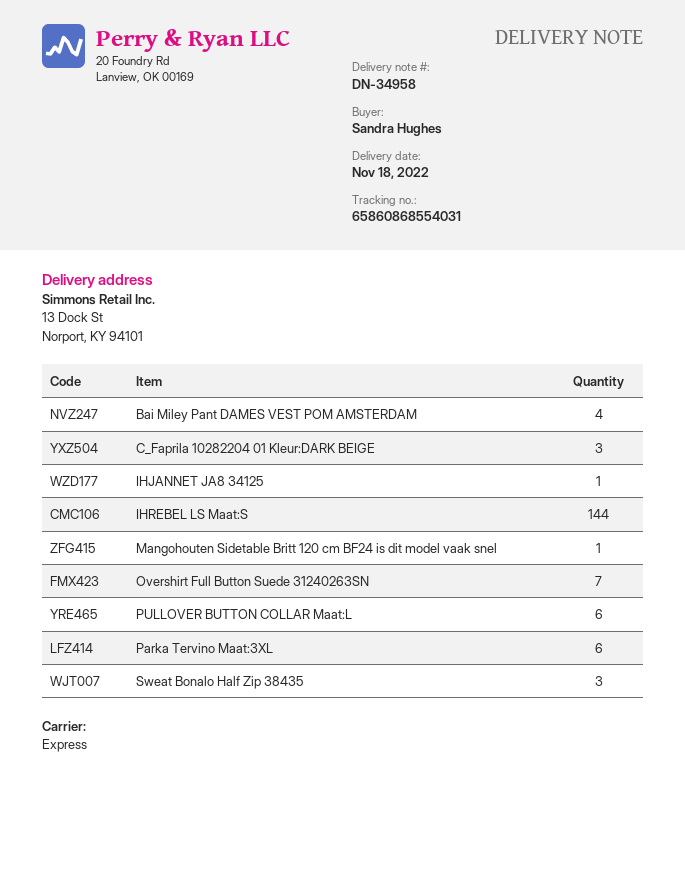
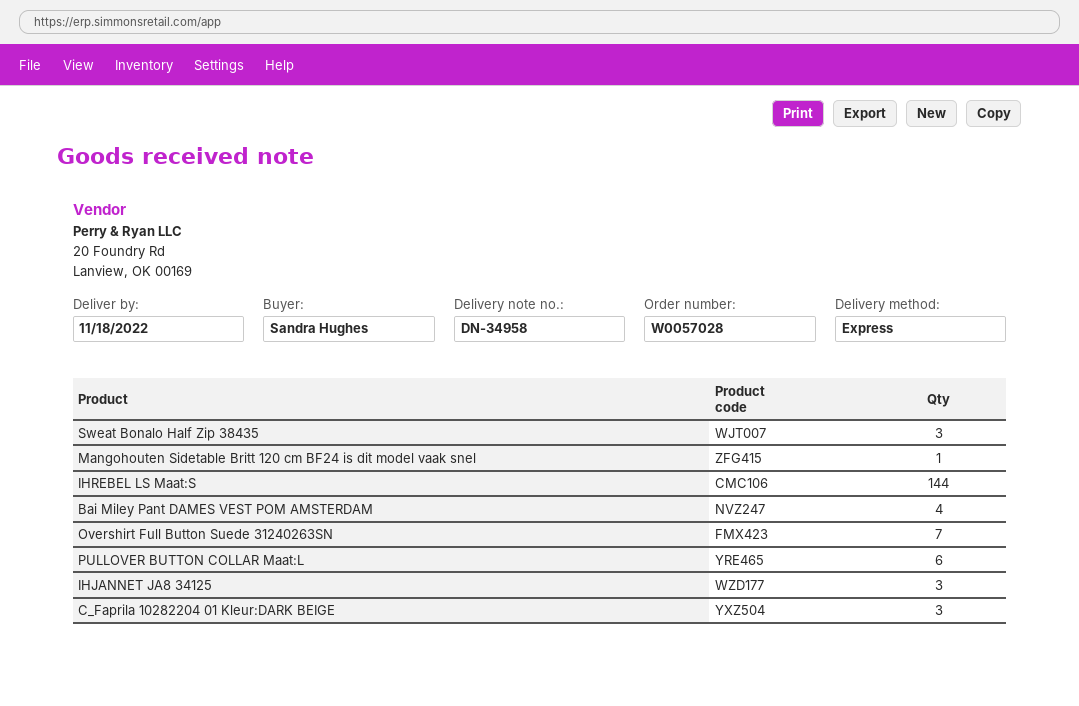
IHJANNET JA8 34125: 1 -> 3
Parka Tervino Maat:3XL: 6 -> none

